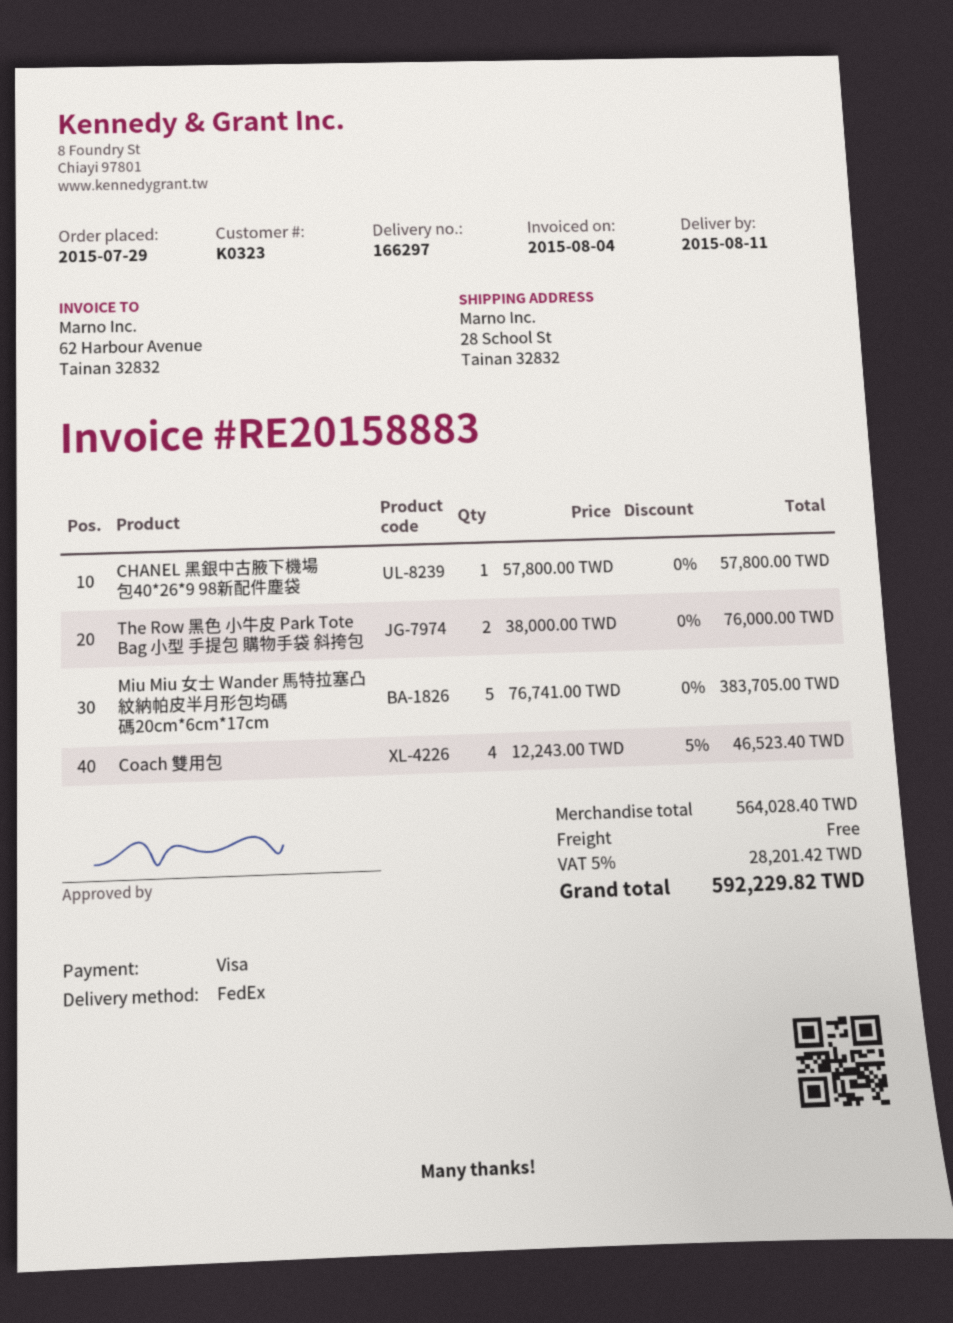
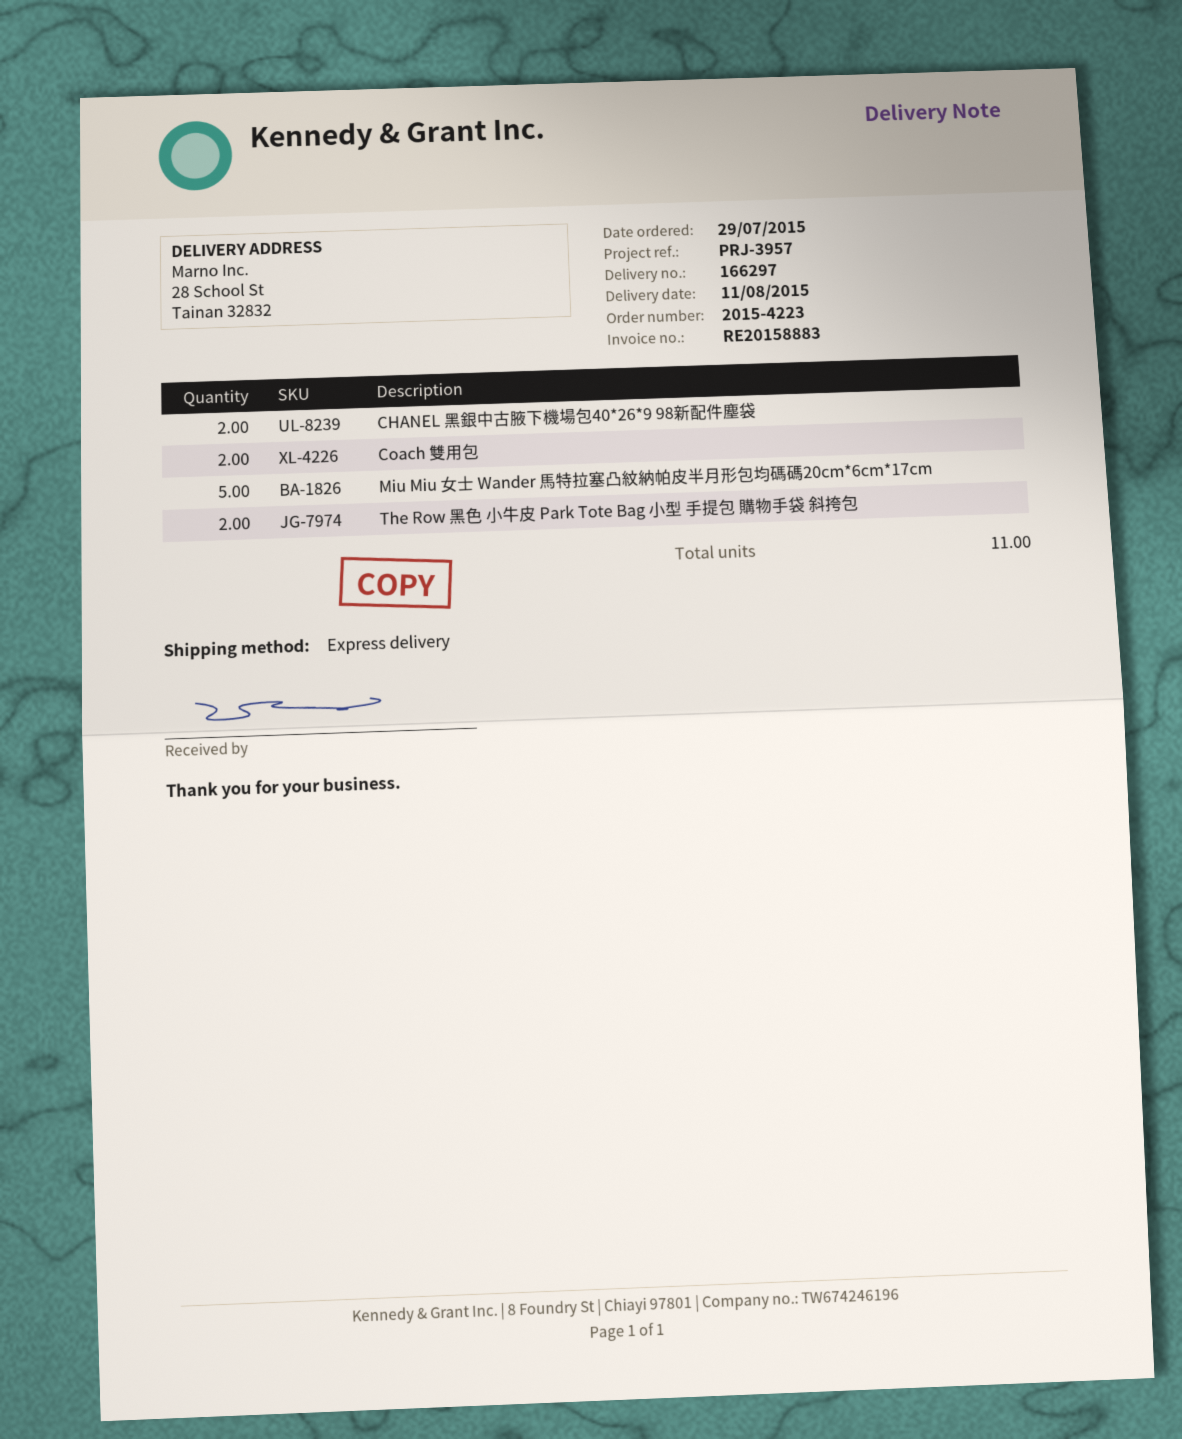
shipping method: FedEx -> express
CHANEL 黑銀中古腋下機場包40*26*9 98新配件塵袋: 1 -> 2
Coach 雙用包: 4 -> 2

